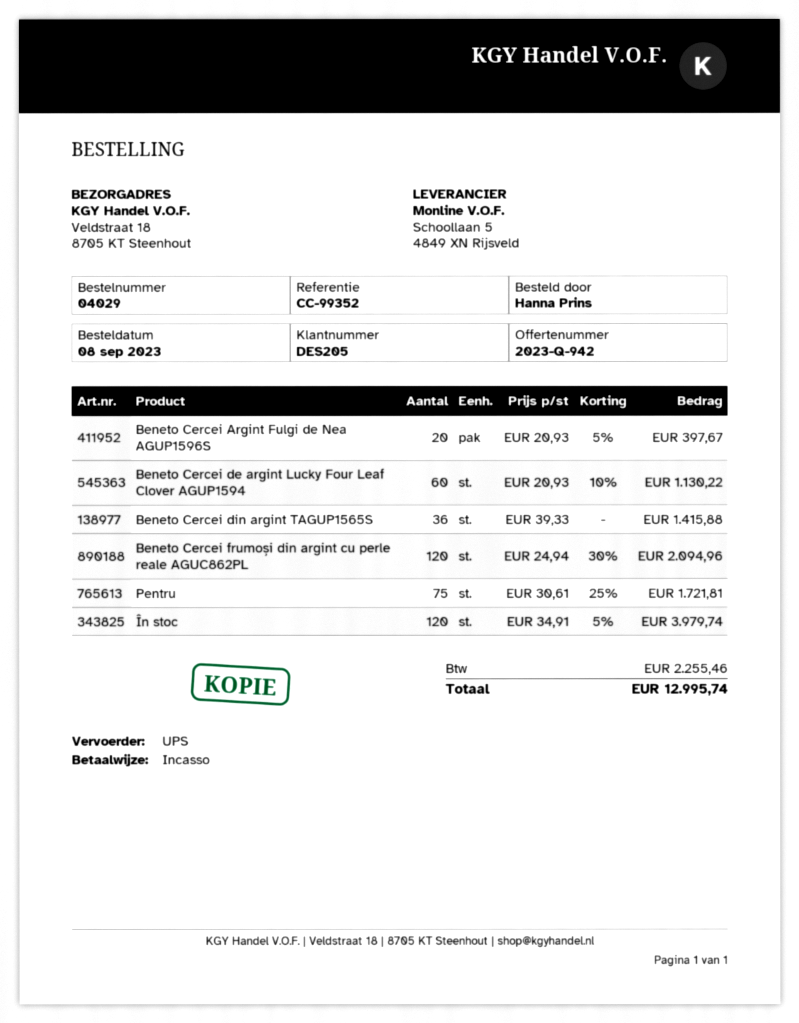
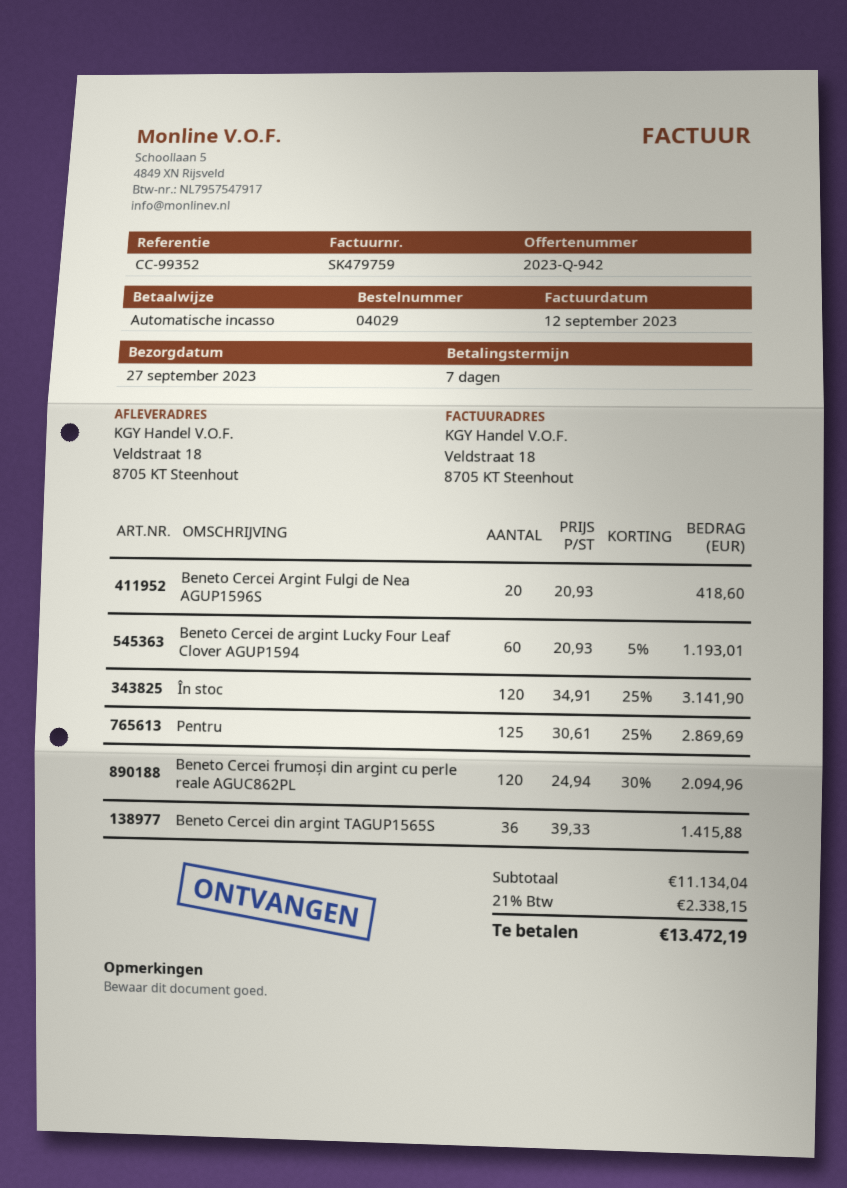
Beneto Cercei Argint Fulgi de Nea AGUP1596S: 20 x 20.93 - 5% = 397.67 -> 20 x 20.93 = 418.60
Beneto Cercei de argint Lucky Four Leaf Clover AGUP1594: 60 x 20.93 - 10% = 1130.22 -> 60 x 20.93 - 5% = 1193.01
Pentru: 75 x 30.61 - 25% = 1721.81 -> 125 x 30.61 - 25% = 2869.69
În stoc: 120 x 34.91 - 5% = 3979.74 -> 120 x 34.91 - 25% = 3141.90
tax: 2255.46 -> 2338.15
total: 12995.74 -> 13472.19

